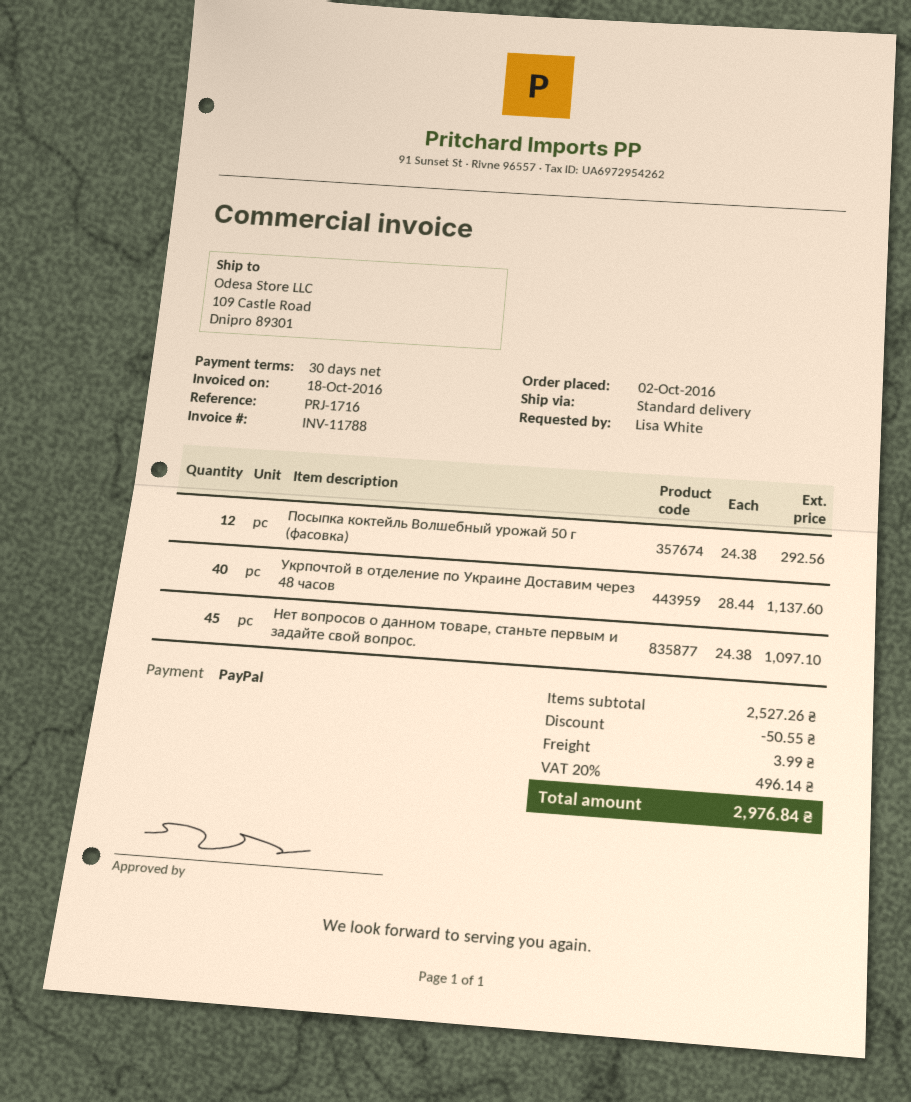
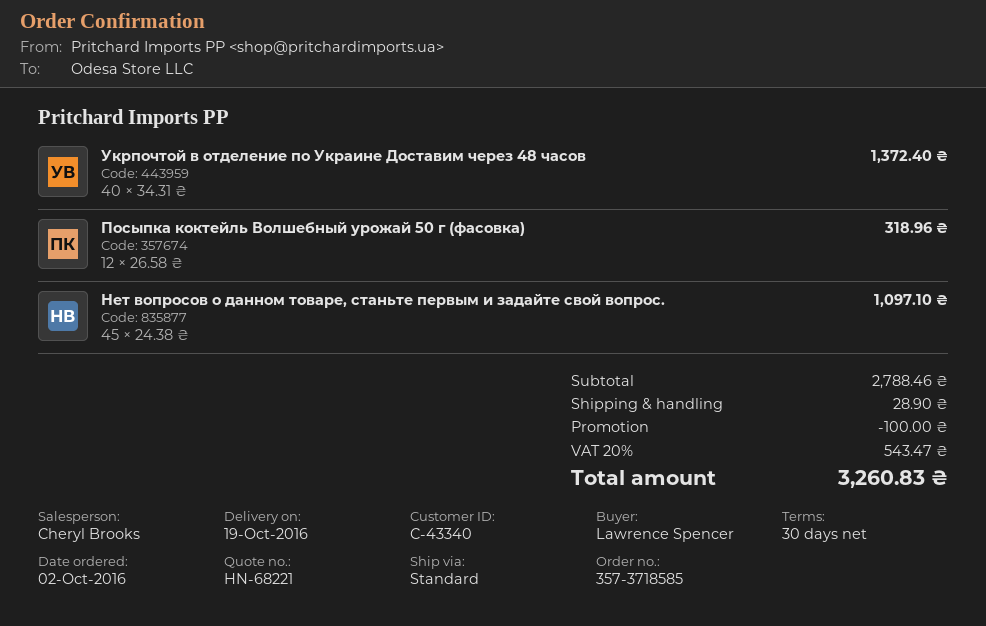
ordered by: Lisa White -> Lawrence Spencer
Посыпка коктейль Волшебный урожай 50 г (фасовка): 12 x 24.38 = 292.56 -> 12 x 26.58 = 318.96
Укрпочтой в отделение по Украине Доставим через 48 часов: 40 x 28.44 = 1137.60 -> 40 x 34.31 = 1372.40
subtotal: 2527.26 -> 2788.46
discount: 50.55 -> 100.00
shipping: 3.99 -> 28.90
tax: 20% = 496.14 -> 20% = 543.47
total: 2976.84 -> 3260.83

